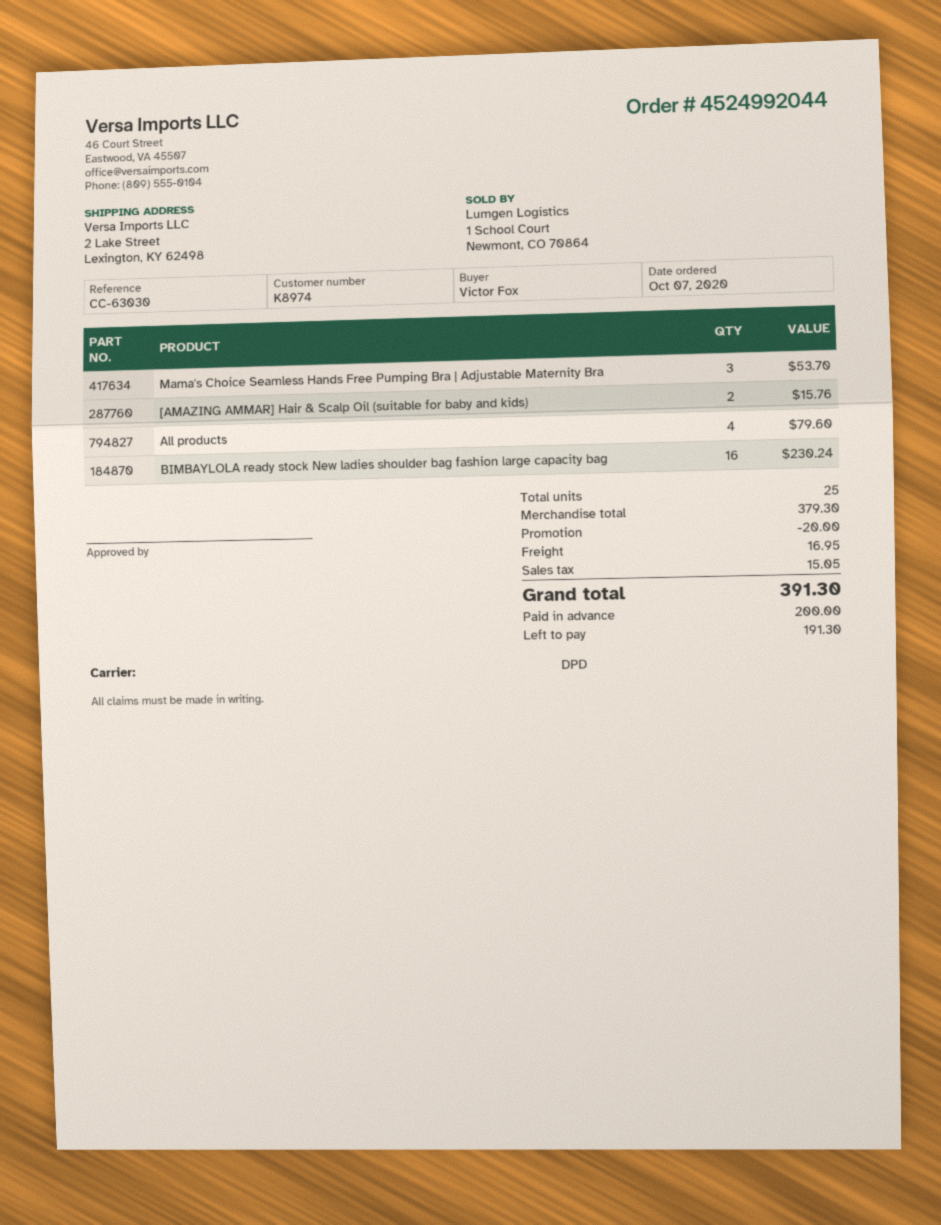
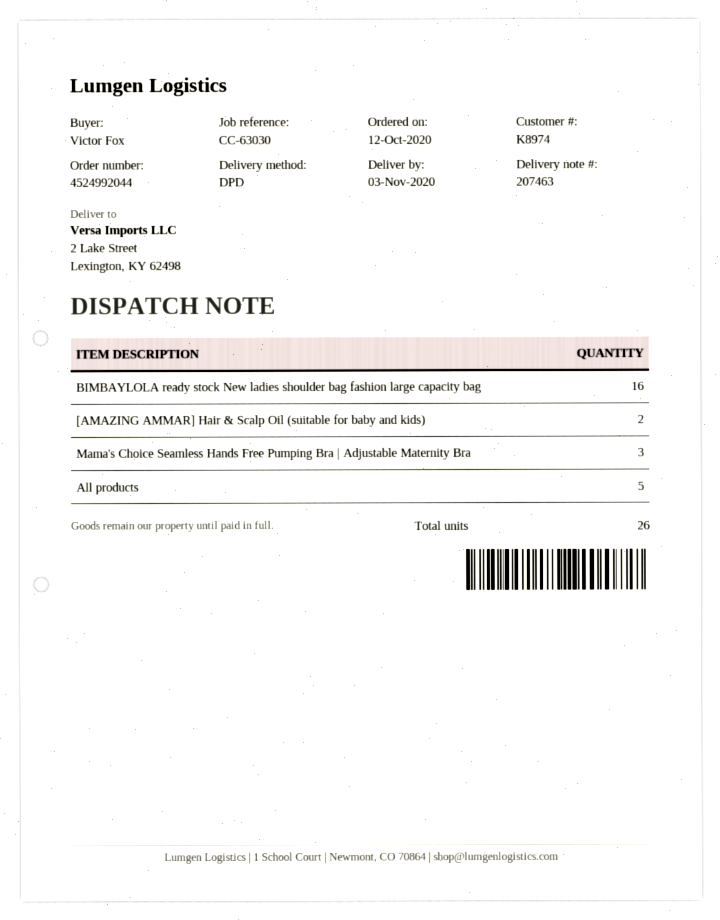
order date: 2020-10-07 -> 2020-10-12
All products: 4 -> 5
total quantity: 25 -> 26

